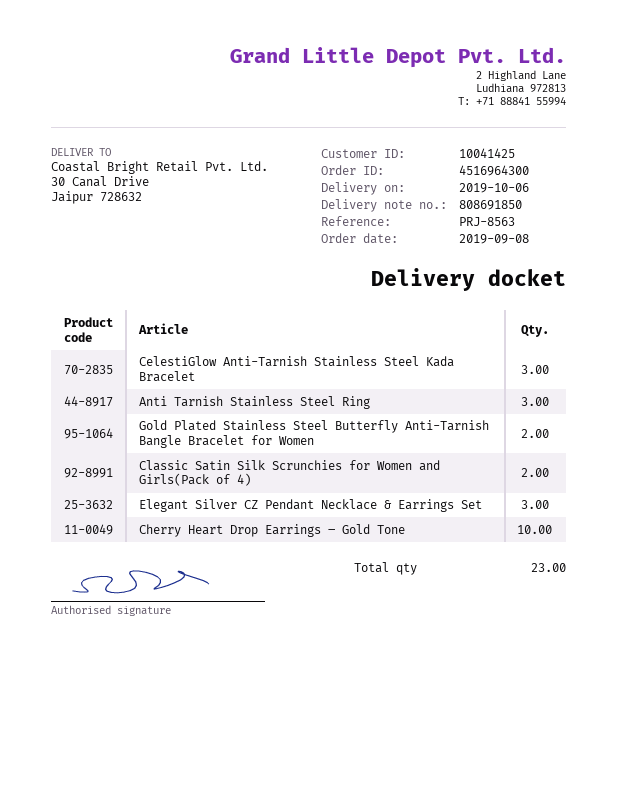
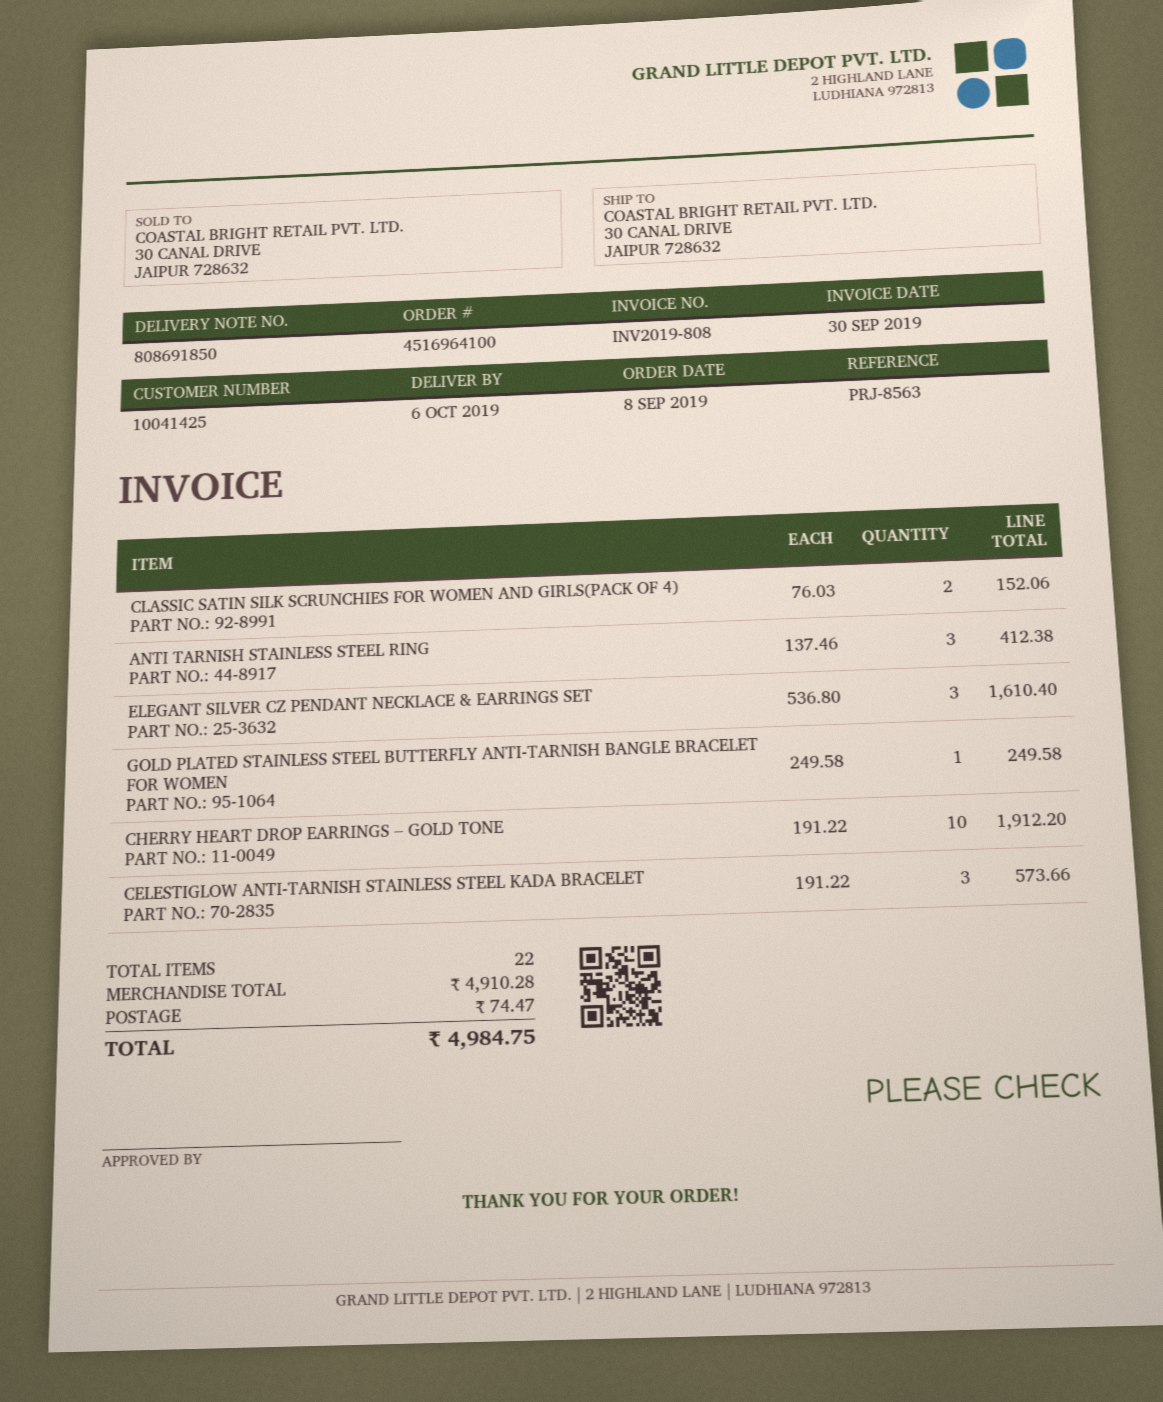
order number: 4516964300 -> 4516964100
Gold Plated Stainless Steel Butterfly Anti-Tarnish Bangle Bracelet for Women: 2 -> 1
total quantity: 23 -> 22

